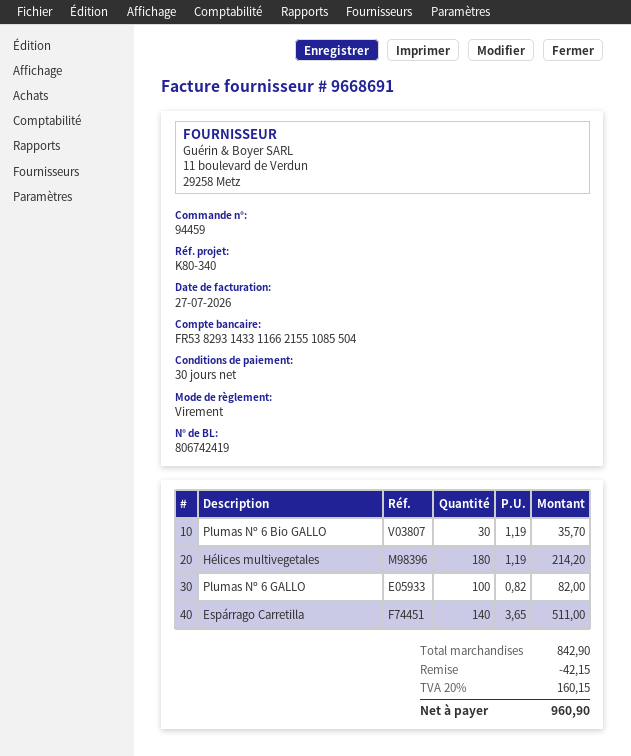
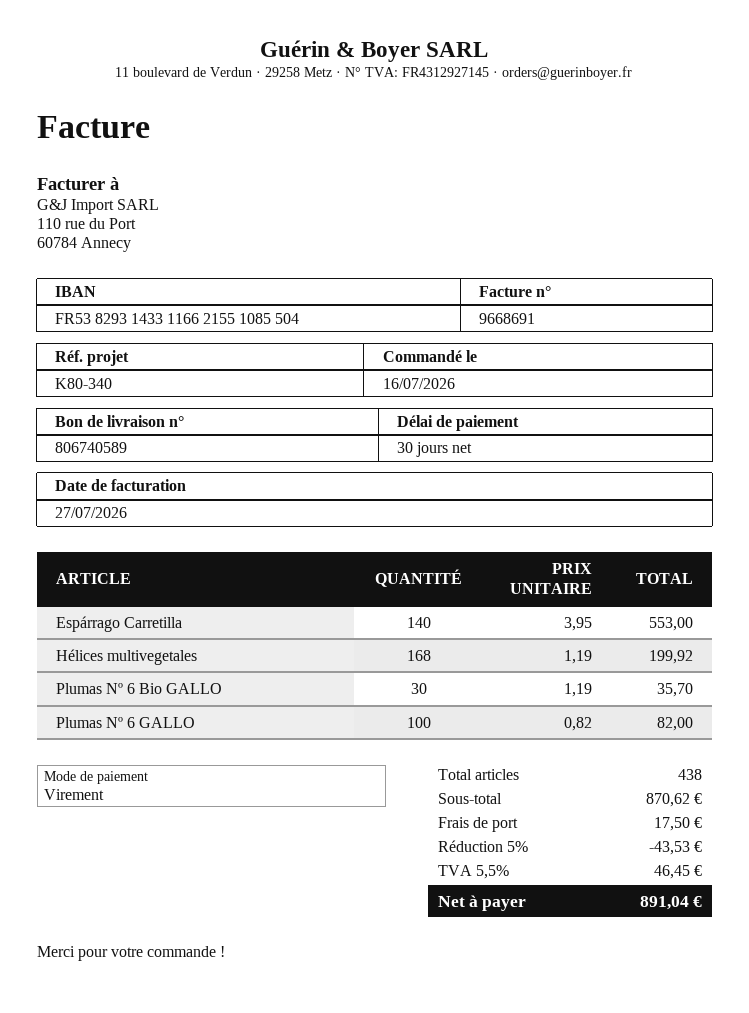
delivery note number: 806742419 -> 806740589
Hélices multivegetales: 180 x 1.19 = 214.20 -> 168 x 1.19 = 199.92
Espárrago Carretilla: 140 x 3.65 = 511.00 -> 140 x 3.95 = 553.00
subtotal: 842.90 -> 870.62
discount: 42.15 -> 43.53
shipping: none -> 17.50
tax: 20% = 160.15 -> 5.5% = 46.45
total: 960.90 -> 891.04

